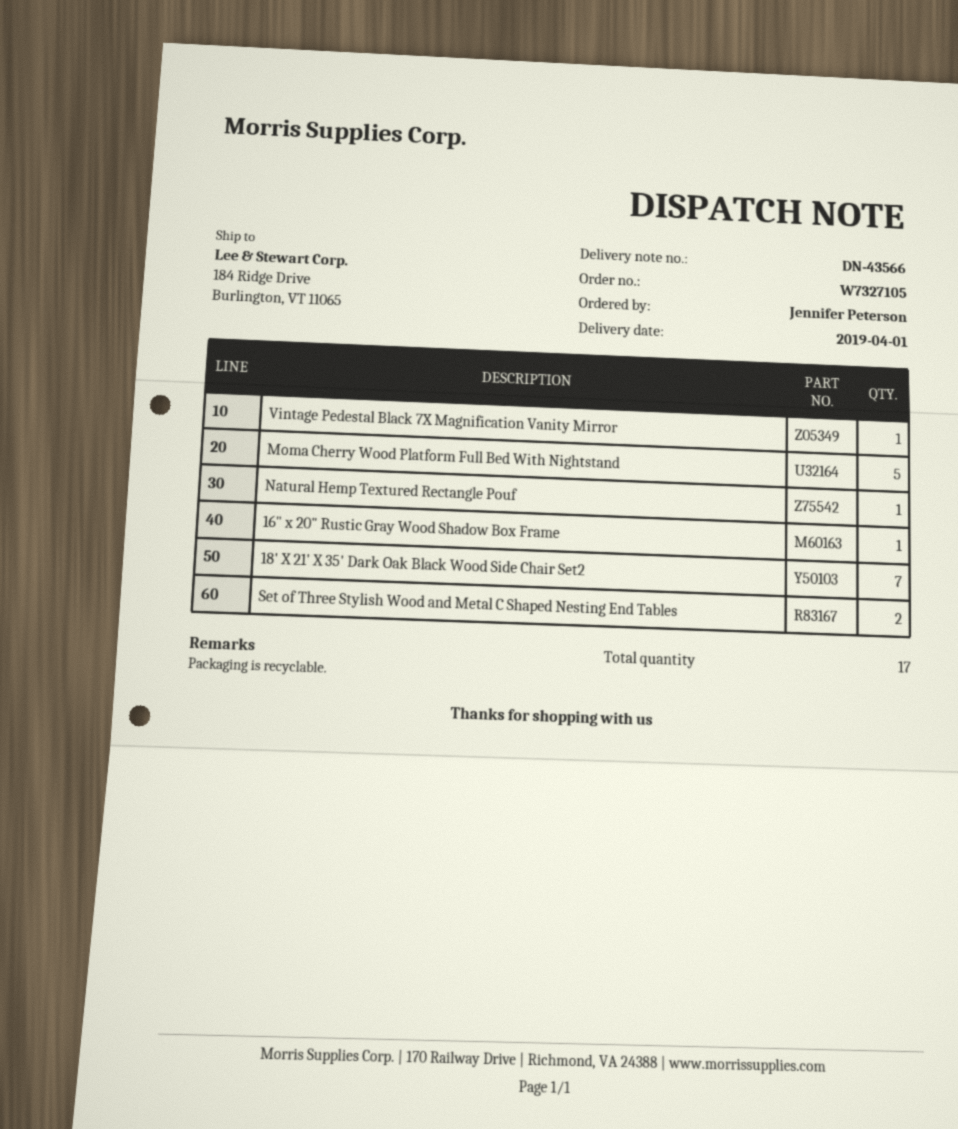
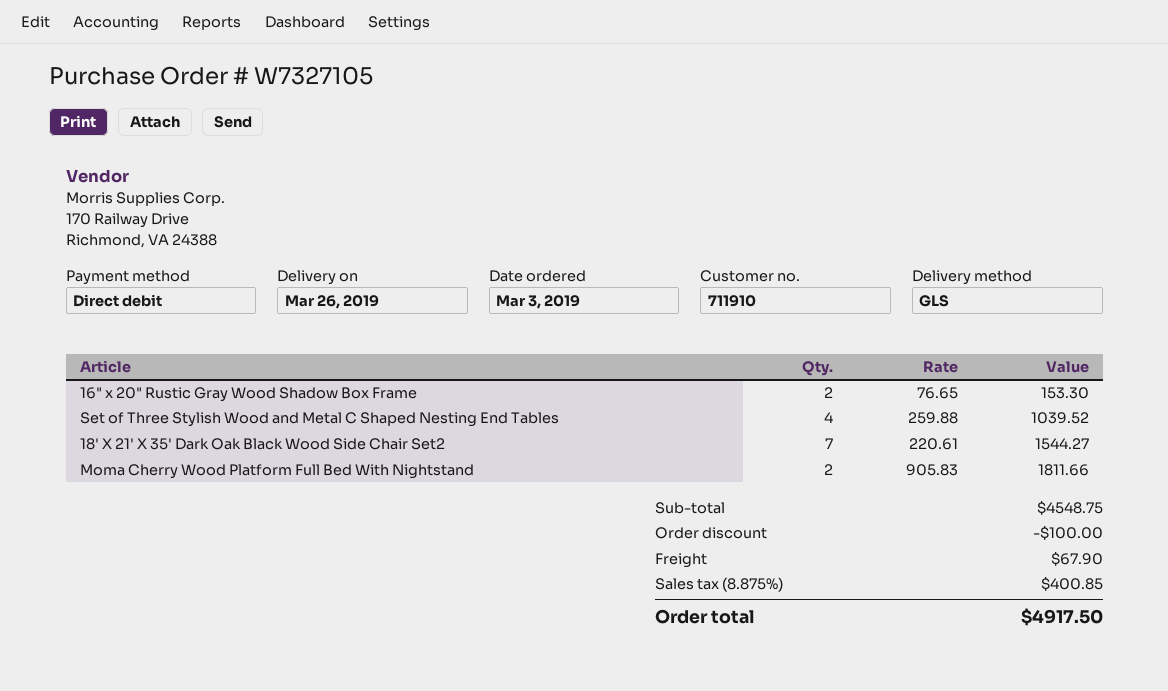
delivery date: 2019-04-01 -> 2019-03-26
Vintage Pedestal Black 7X Magnification Vanity Mirror: 1 -> none
Moma Cherry Wood Platform Full Bed With Nightstand: 5 -> 2
Natural Hemp Textured Rectangle Pouf: 1 -> none
16" x 20" Rustic Gray Wood Shadow Box Frame: 1 -> 2
Set of Three Stylish Wood and Metal C Shaped Nesting End Tables: 2 -> 4

